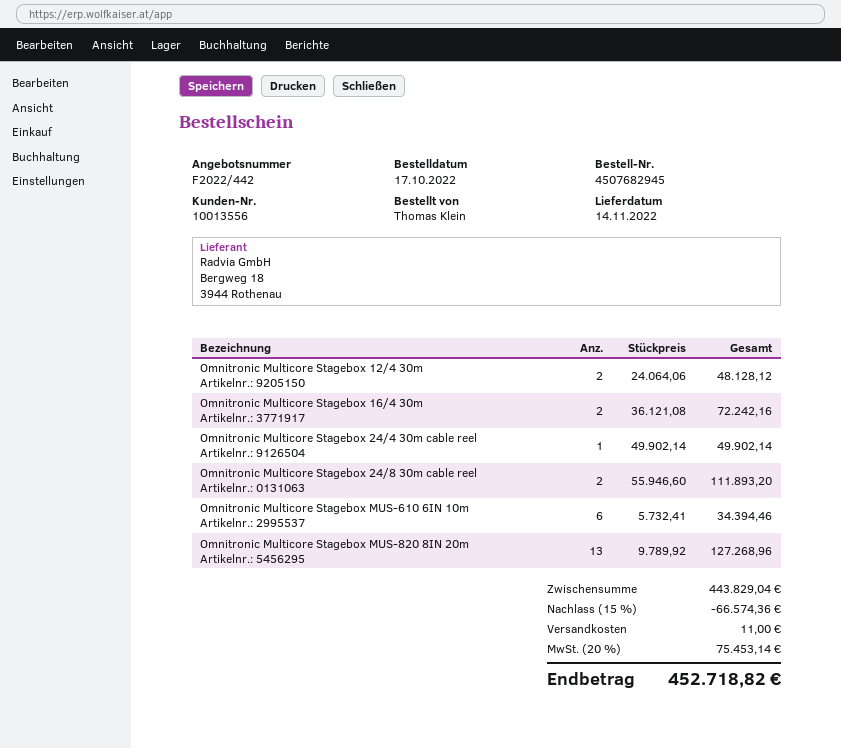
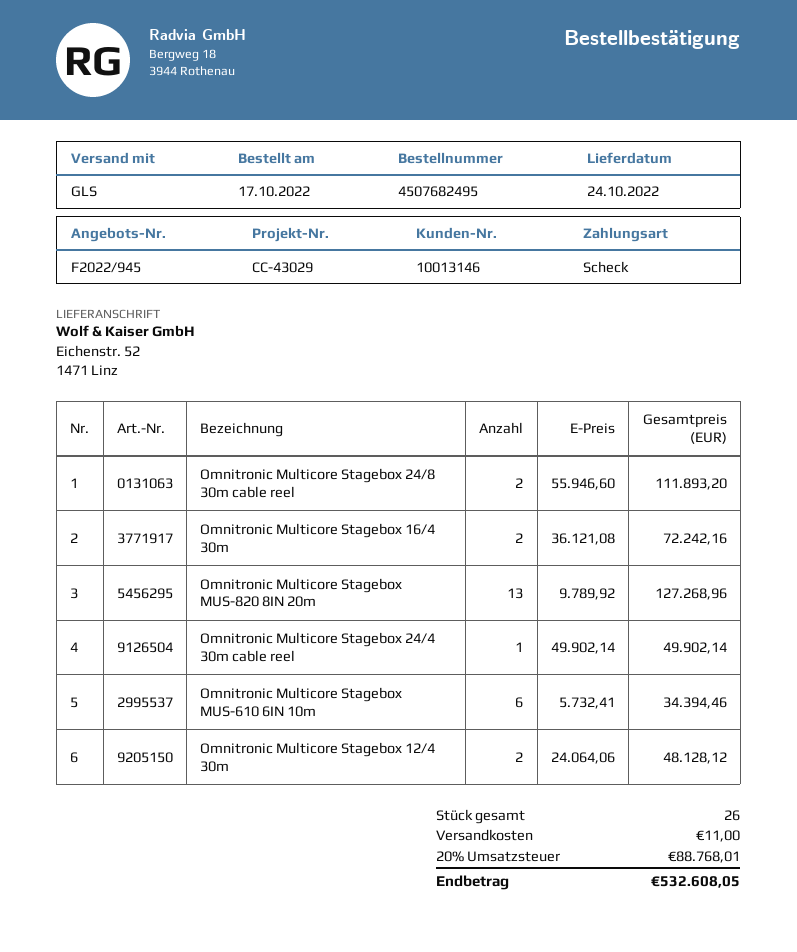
quote number: F2022/442 -> F2022/945
order number: 4507682945 -> 4507682495
delivery date: 2022-11-14 -> 2022-10-24
customer number: 10013556 -> 10013146
discount: 15% = 66574.36 -> none
tax: 20% = 75453.14 -> 20% = 88768.01
total: 452718.82 -> 532608.05

